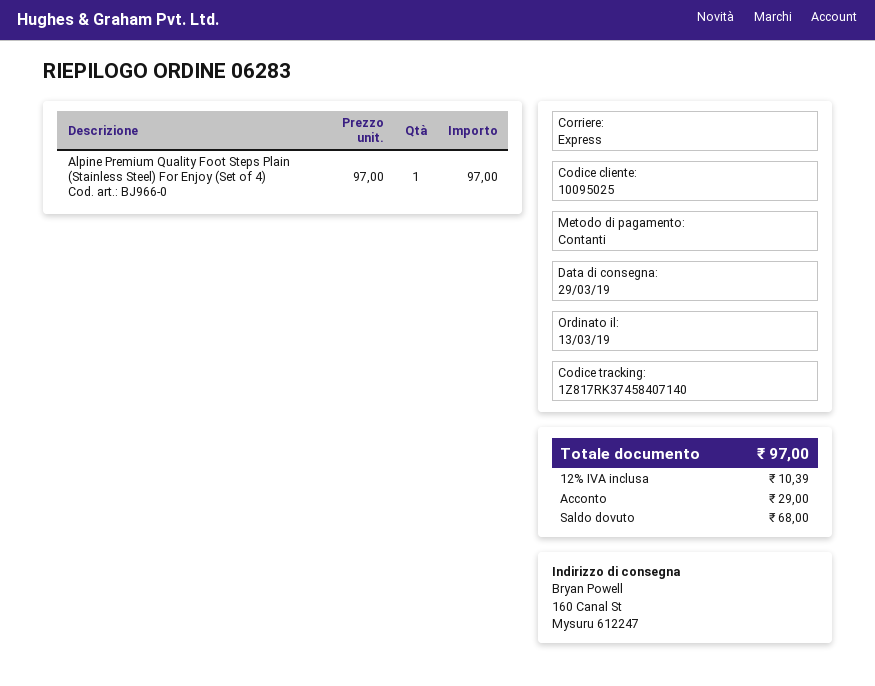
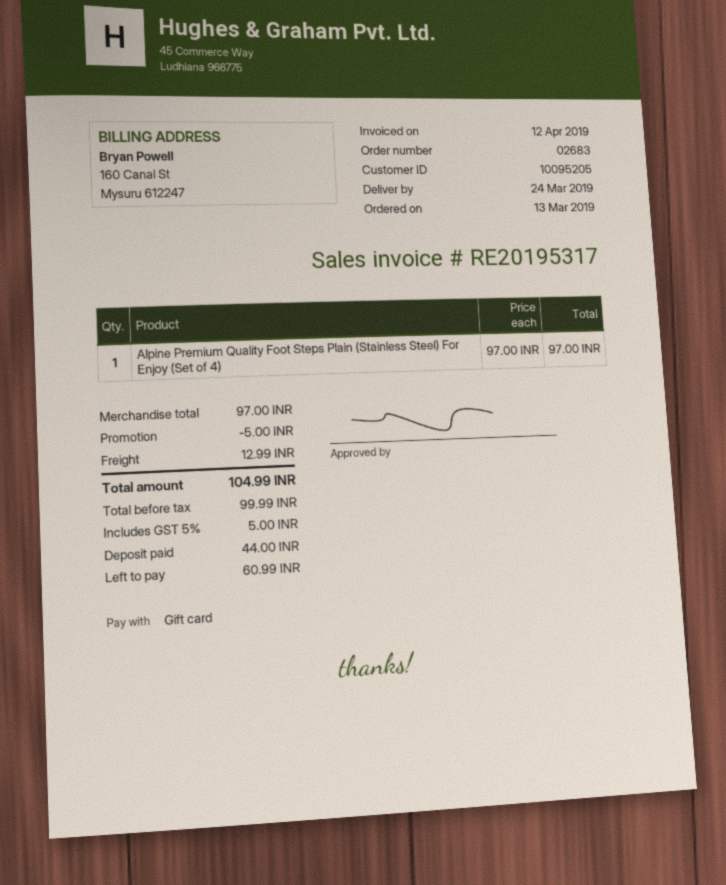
order number: 06283 -> 02683
delivery date: 2019-03-29 -> 2019-03-24
customer number: 10095025 -> 10095205
payment method: cash -> gift card
discount: none -> 5.00
shipping: none -> 12.99
tax: 12% = 10.39 -> 5% = 5.00
total: 97.00 -> 104.99
deposit: 29.00 -> 44.00
balance: 68.00 -> 60.99

